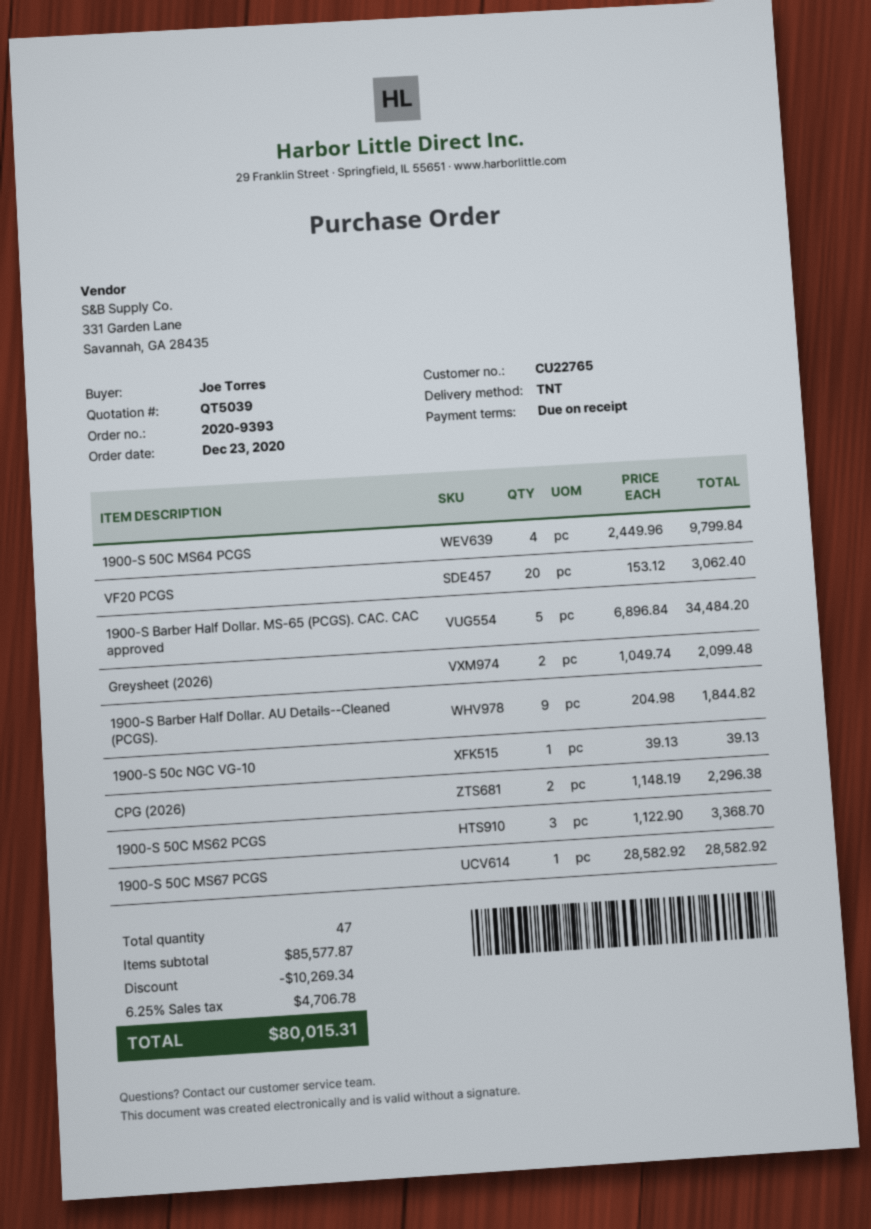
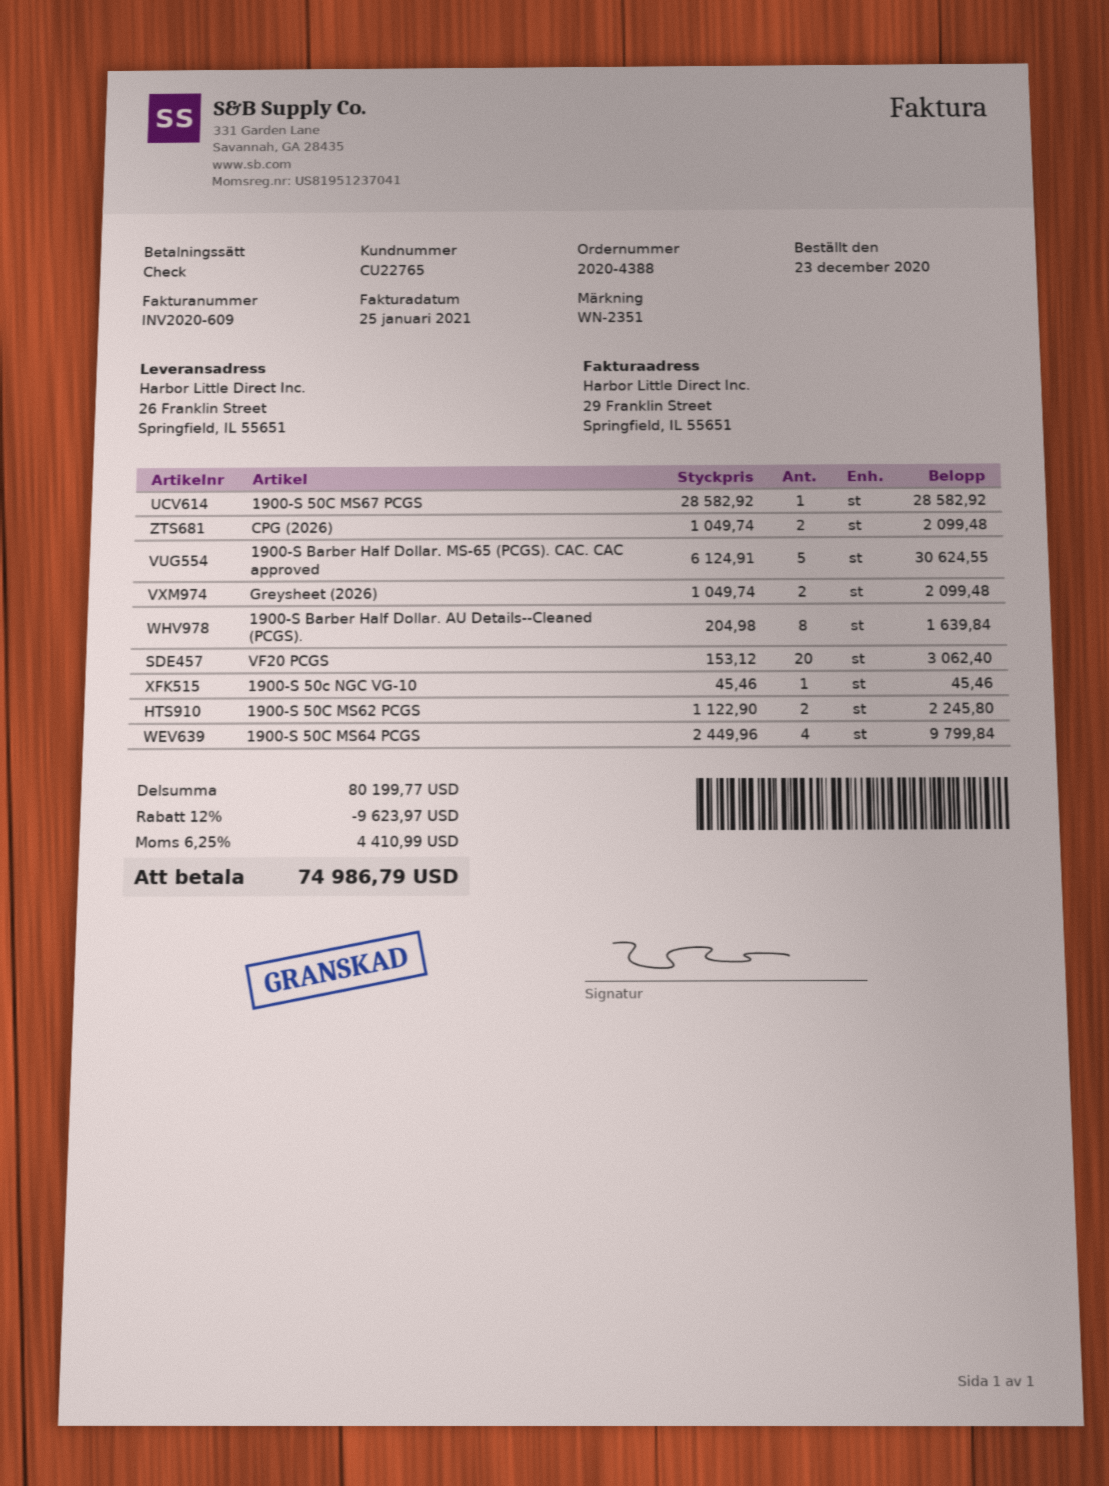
order number: 2020-9393 -> 2020-4388
1900-S Barber Half Dollar. MS-65 (PCGS). CAC. CAC approved: 5 x 6896.84 = 34484.20 -> 5 x 6124.91 = 30624.55
1900-S Barber Half Dollar. AU Details--Cleaned (PCGS).: 9 x 204.98 = 1844.82 -> 8 x 204.98 = 1639.84
1900-S 50c NGC VG-10: 1 x 39.13 = 39.13 -> 1 x 45.46 = 45.46
CPG (2026): 2 x 1148.19 = 2296.38 -> 2 x 1049.74 = 2099.48
1900-S 50C MS62 PCGS: 3 x 1122.90 = 3368.70 -> 2 x 1122.90 = 2245.80
subtotal: 85577.87 -> 80199.77
discount: 10269.34 -> 9623.97
tax: 6.25% = 4706.78 -> 6.25% = 4410.99
total: 80015.31 -> 74986.79

